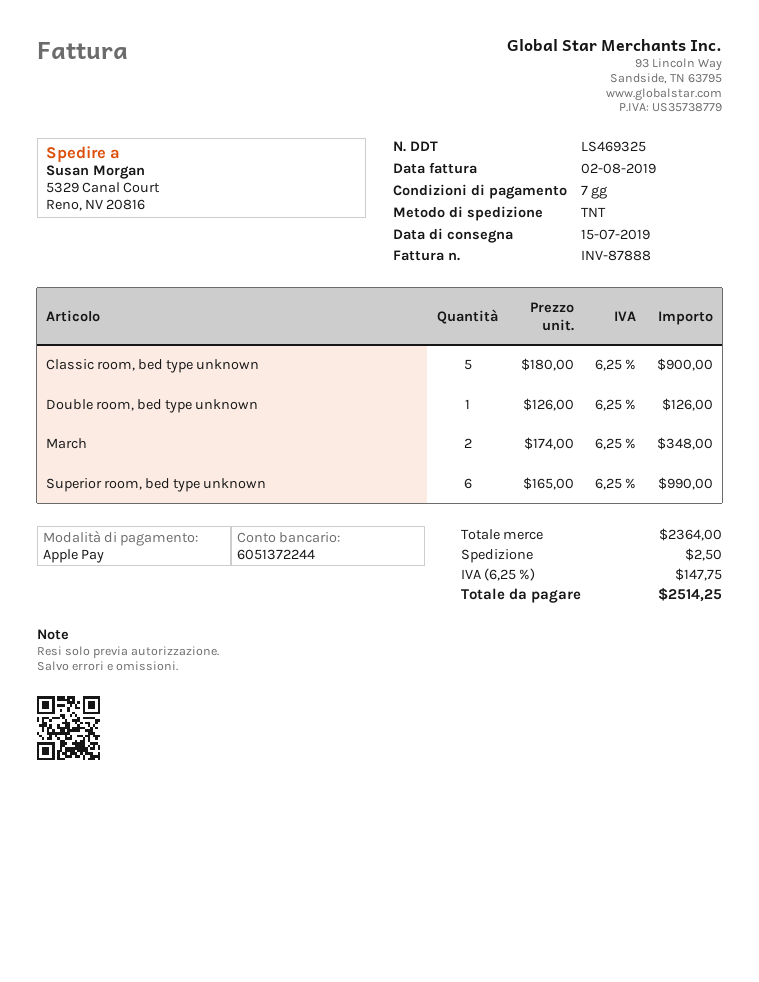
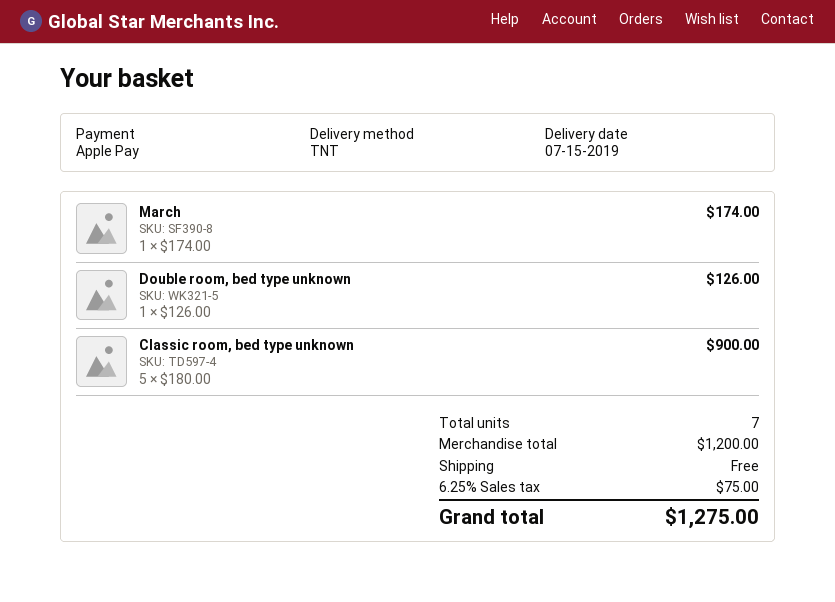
March: 2 x 174.00 = 348.00 -> 1 x 174.00 = 174.00
Superior room, bed type unknown: 6 x 165.00 = 990.00 -> none
subtotal: 2364.00 -> 1200.00
shipping: 2.50 -> 0.00
tax: 6.25% = 147.75 -> 6.25% = 75.00
total: 2514.25 -> 1275.00

